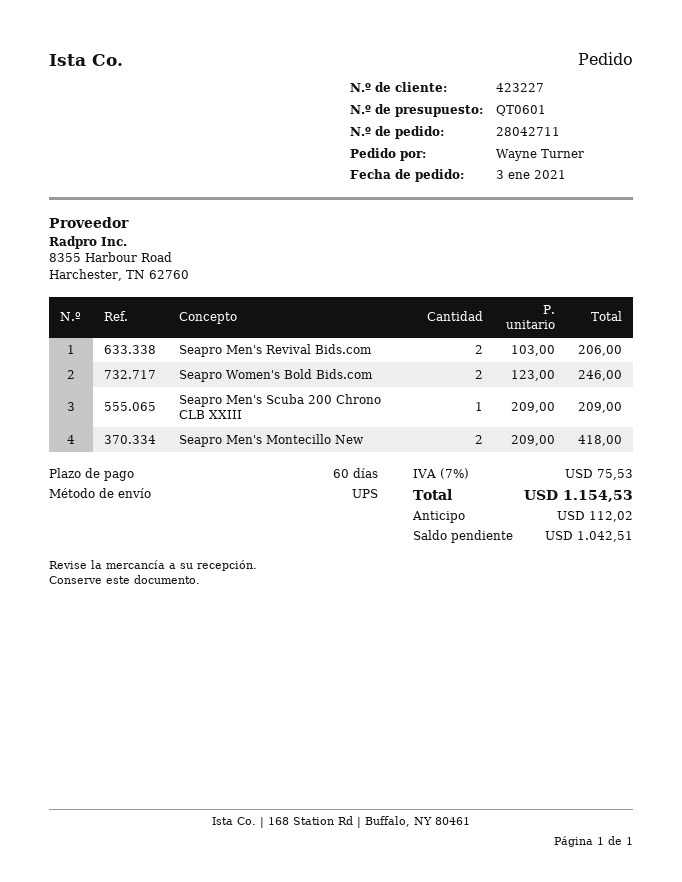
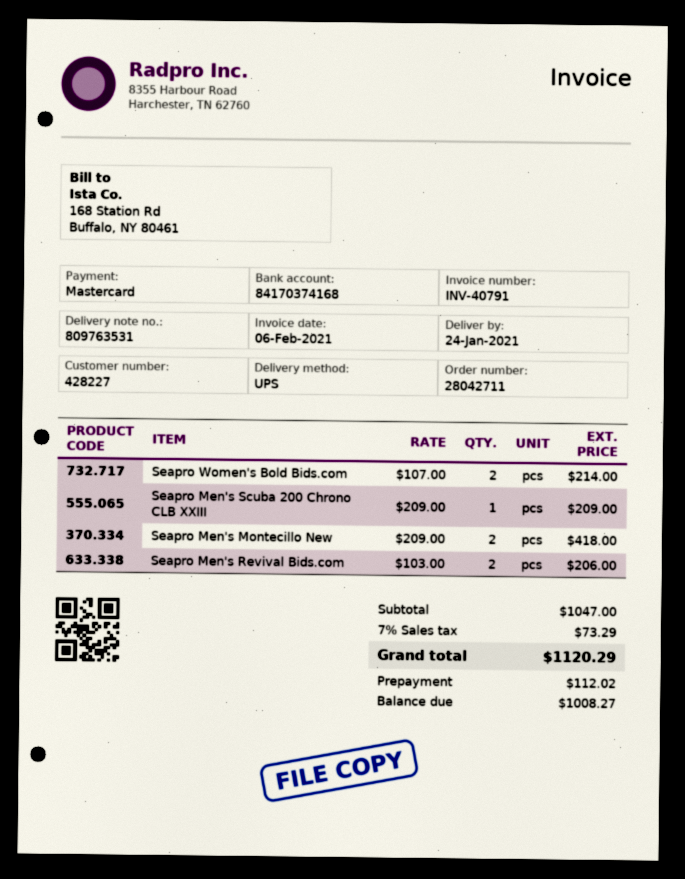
customer number: 423227 -> 428227
Seapro Women's Bold Bids.com: 2 x 123.00 = 246.00 -> 2 x 107.00 = 214.00
tax: 7% = 75.53 -> 7% = 73.29
total: 1154.53 -> 1120.29
balance: 1042.51 -> 1008.27

